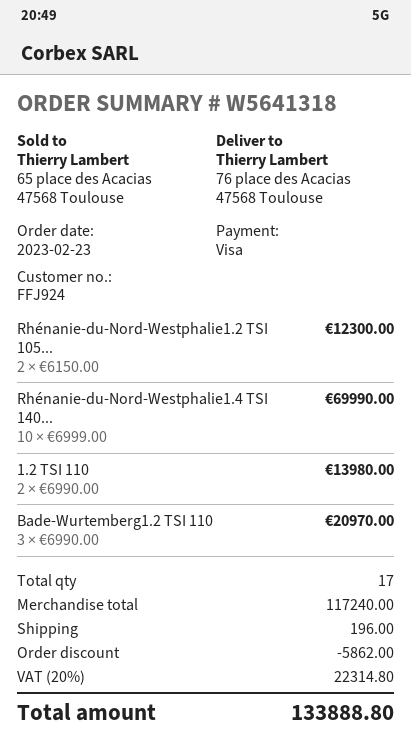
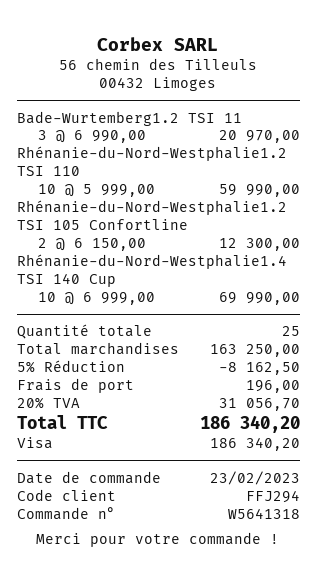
customer number: FFJ924 -> FFJ294
1.2 TSI 110: 2 x 6990.00 = 13980.00 -> none
Rhénanie-du-Nord-Westphalie1.2 TSI 110: none -> 10 x 5999.00 = 59990.00
total quantity: 17 -> 25
subtotal: 117240.00 -> 163250.00
discount: 5862.00 -> 8162.50
tax: 20% = 22314.80 -> 20% = 31056.70
total: 133888.80 -> 186340.20

